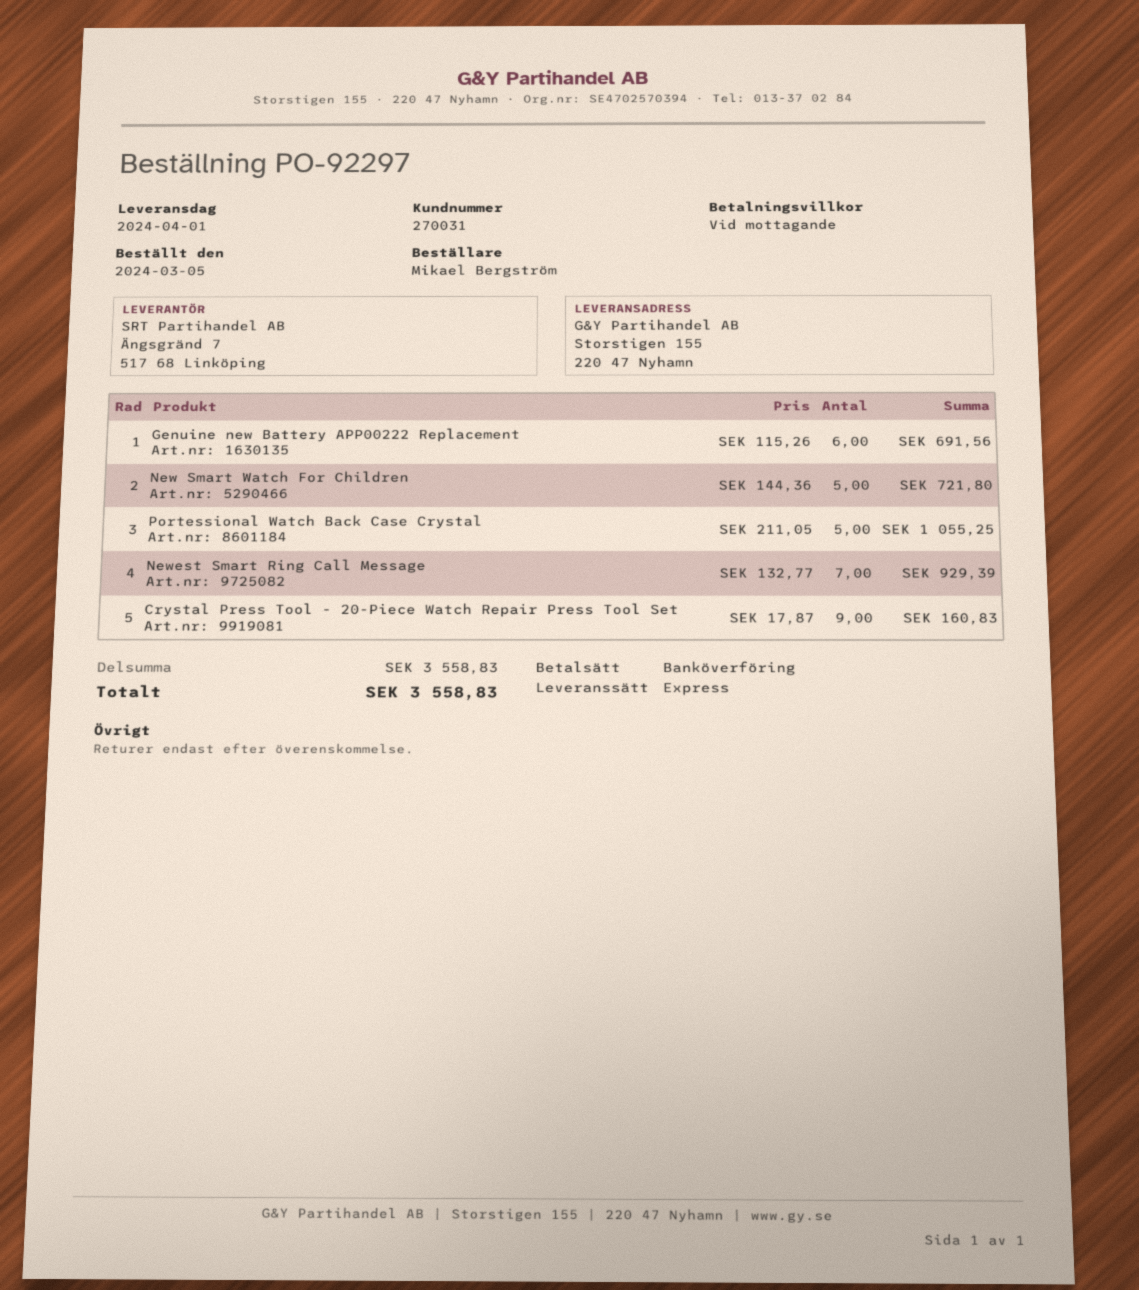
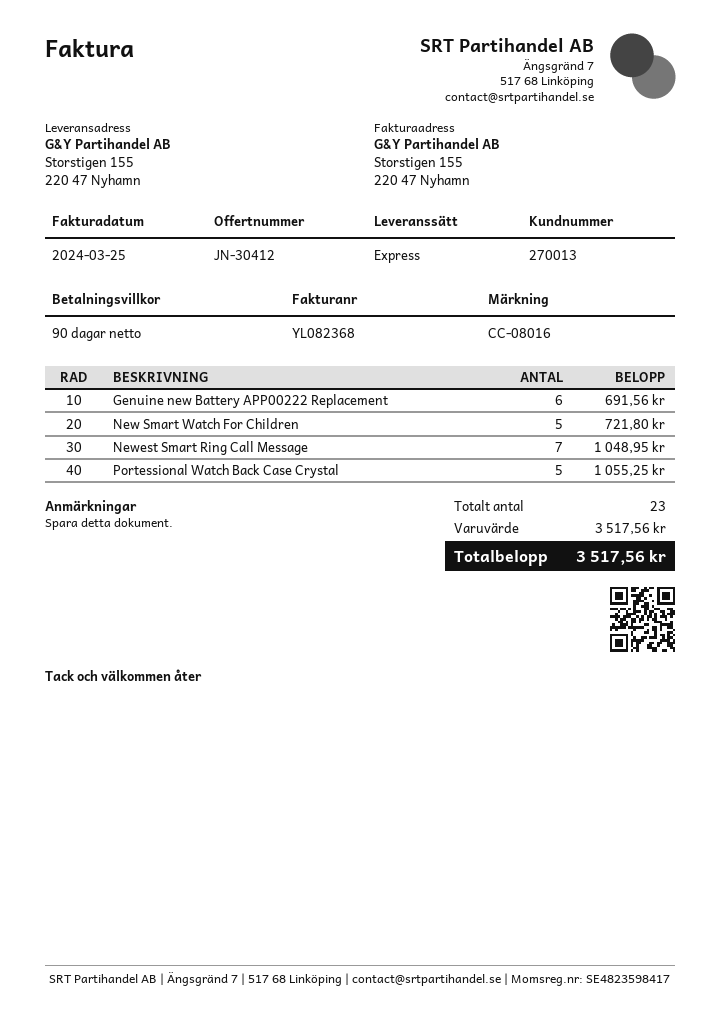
payment terms: on receipt -> 90 days
customer number: 270031 -> 270013
Newest Smart Ring Call Message: 7 for 929.39 -> 7 for 1048.95
Crystal Press Tool - 20-Piece Watch Repair Press Tool Set: 9 for 160.83 -> none
subtotal: 3558.83 -> 3517.56
total: 3558.83 -> 3517.56

